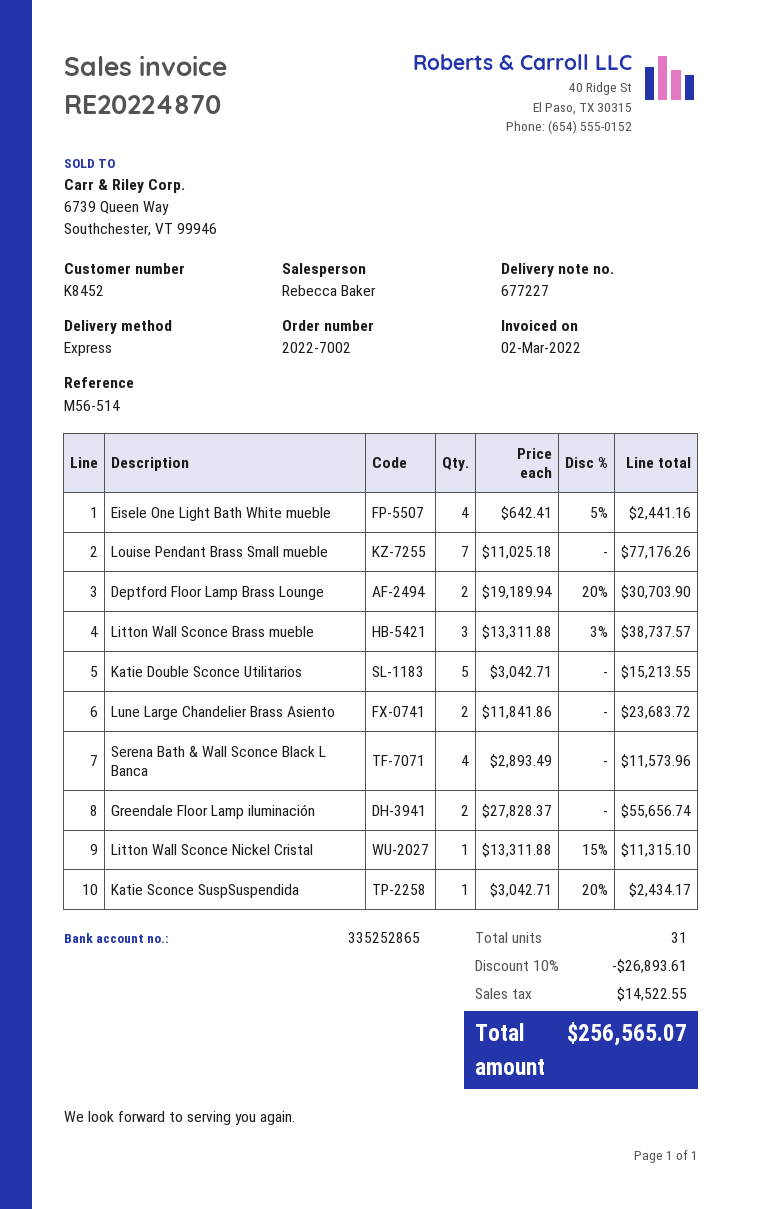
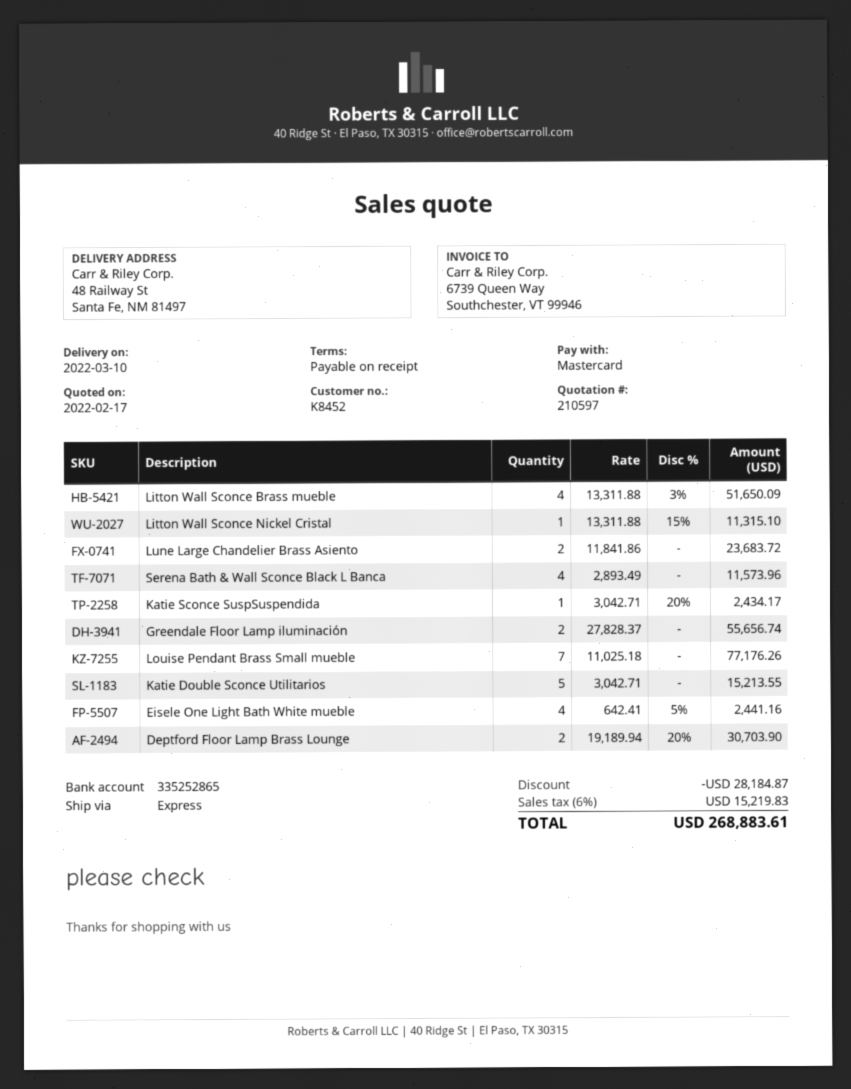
Litton Wall Sconce Brass mueble: 3 x 13311.88 - 3% = 38737.57 -> 4 x 13311.88 - 3% = 51650.09
discount: 26893.61 -> 28184.87
tax: 14522.55 -> 15219.83
total: 256565.07 -> 268883.61

